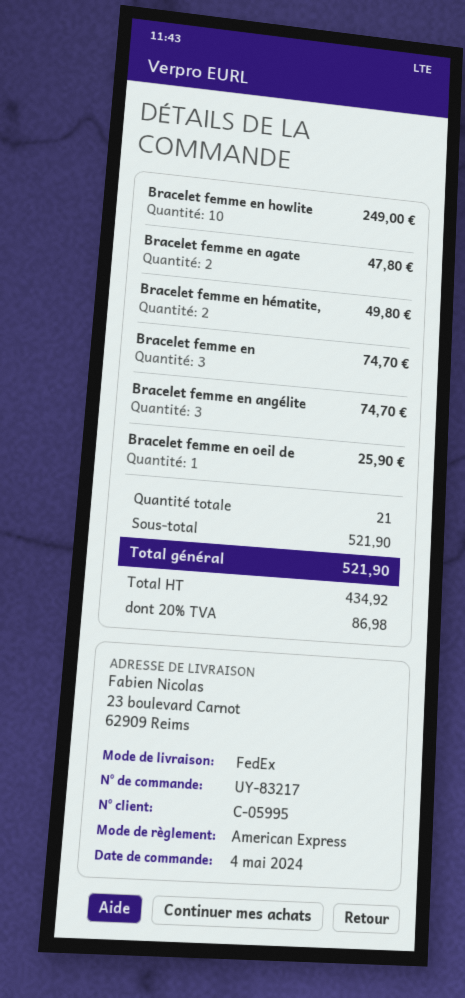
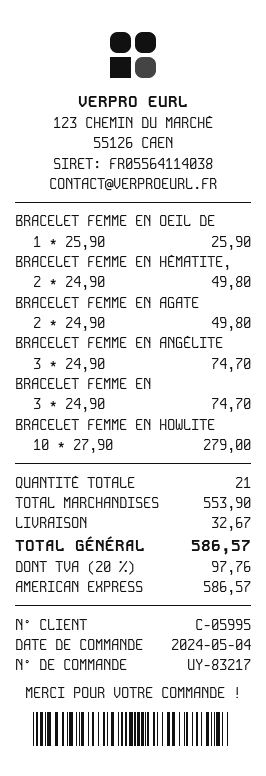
Bracelet femme en howlite: 10 for 249.00 -> 10 for 279.00
Bracelet femme en agate: 2 for 47.80 -> 2 for 49.80
subtotal: 521.90 -> 553.90
shipping: none -> 32.67
tax: 20% = 86.98 -> 20% = 97.76
total: 521.90 -> 586.57

